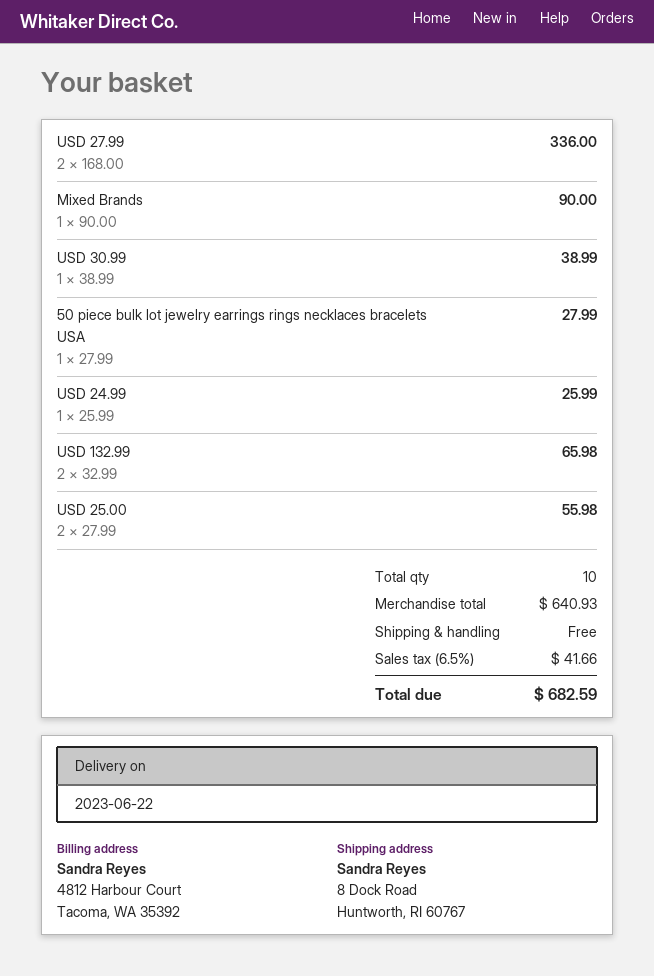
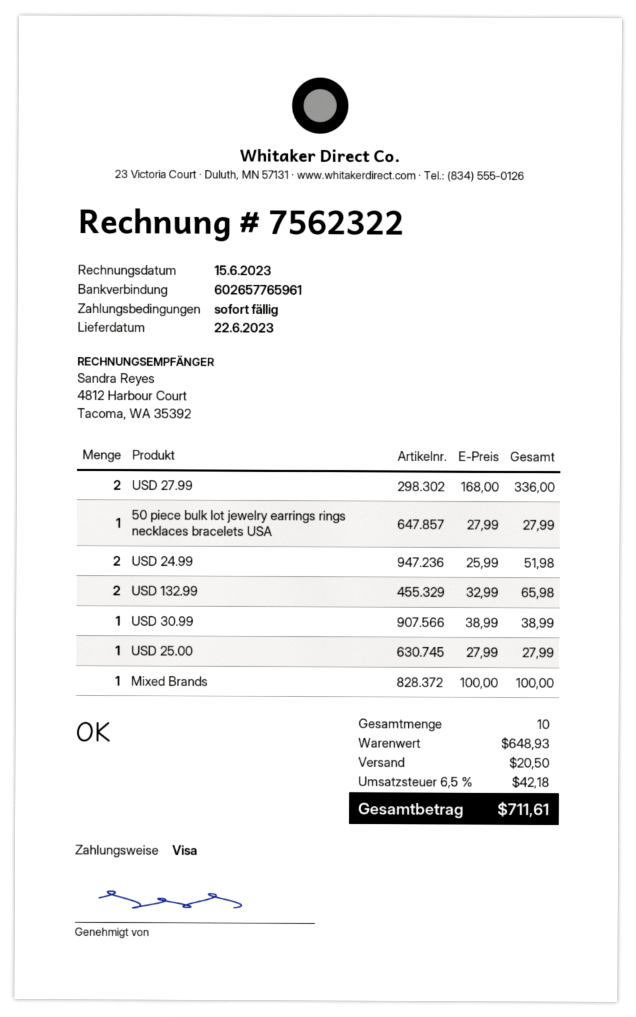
Mixed Brands: 1 x 90.00 = 90.00 -> 1 x 100.00 = 100.00
USD 24.99: 1 x 25.99 = 25.99 -> 2 x 25.99 = 51.98
USD 25.00: 2 x 27.99 = 55.98 -> 1 x 27.99 = 27.99
subtotal: 640.93 -> 648.93
shipping: 0.00 -> 20.50
tax: 6.5% = 41.66 -> 6.5% = 42.18
total: 682.59 -> 711.61

